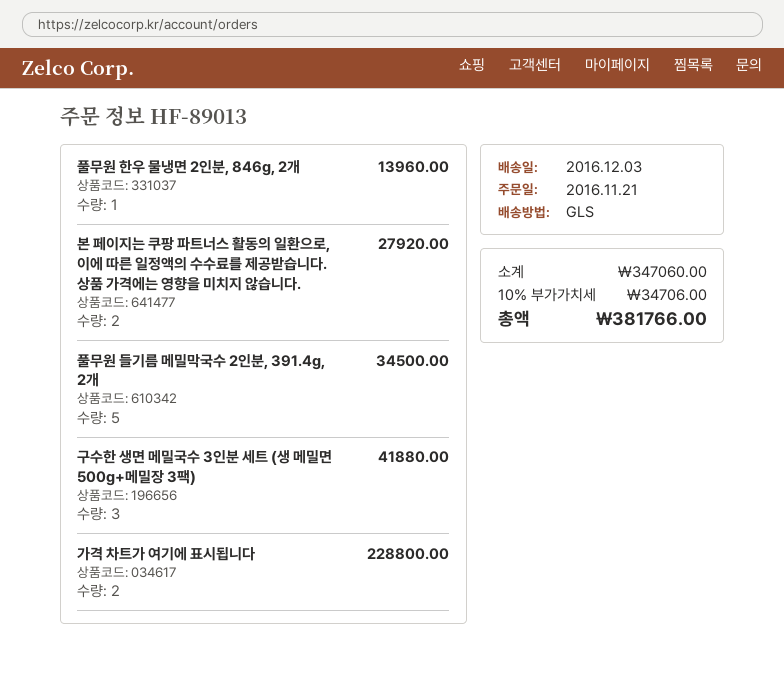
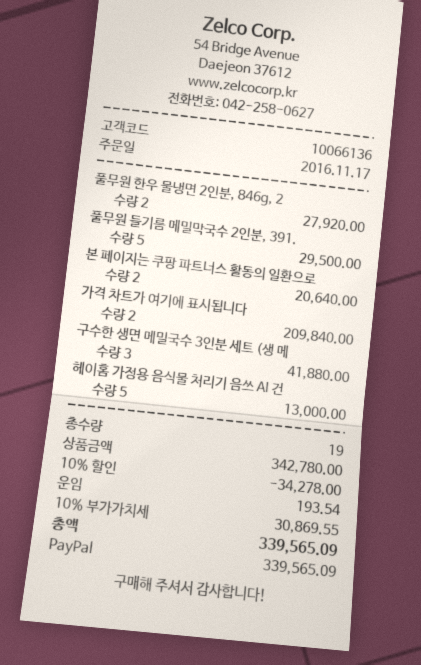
order date: 2016-11-21 -> 2016-11-17
풀무원 한우 물냉면 2인분, 846g, 2개: 1 for 13960.00 -> 2 for 27920.00
본 페이지는 쿠팡 파트너스 활동의 일환으로, 이에 따른 일정액의 수수료를 제공받습니다. 상품 가격에는 영향을 미치지 않습니다.: 2 for 27920.00 -> 2 for 20640.00
풀무원 들기름 메밀막국수 2인분, 391.4g, 2개: 5 for 34500.00 -> 5 for 29500.00
가격 차트가 여기에 표시됩니다: 2 for 228800.00 -> 2 for 209840.00
헤이홈 가정용 음식물 처리기 음쓰 AI 건: none -> 5 for 13000.00
subtotal: 347060.00 -> 342780.00
discount: none -> 10% = 34278.00
shipping: none -> 193.54
tax: 10% = 34706.00 -> 10% = 30869.55
total: 381766.00 -> 339565.09

